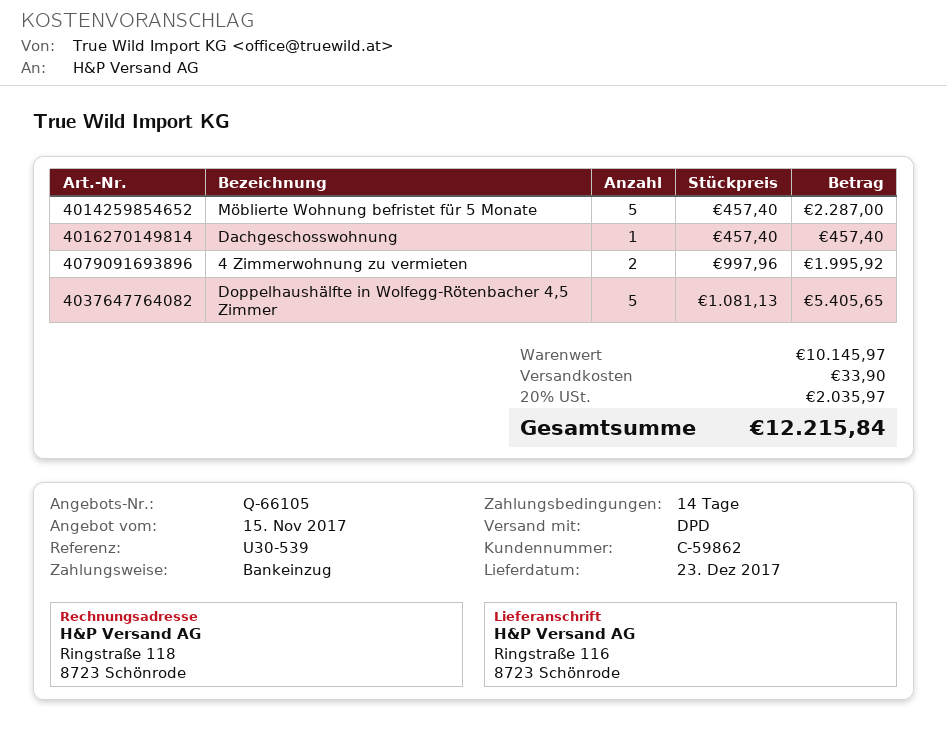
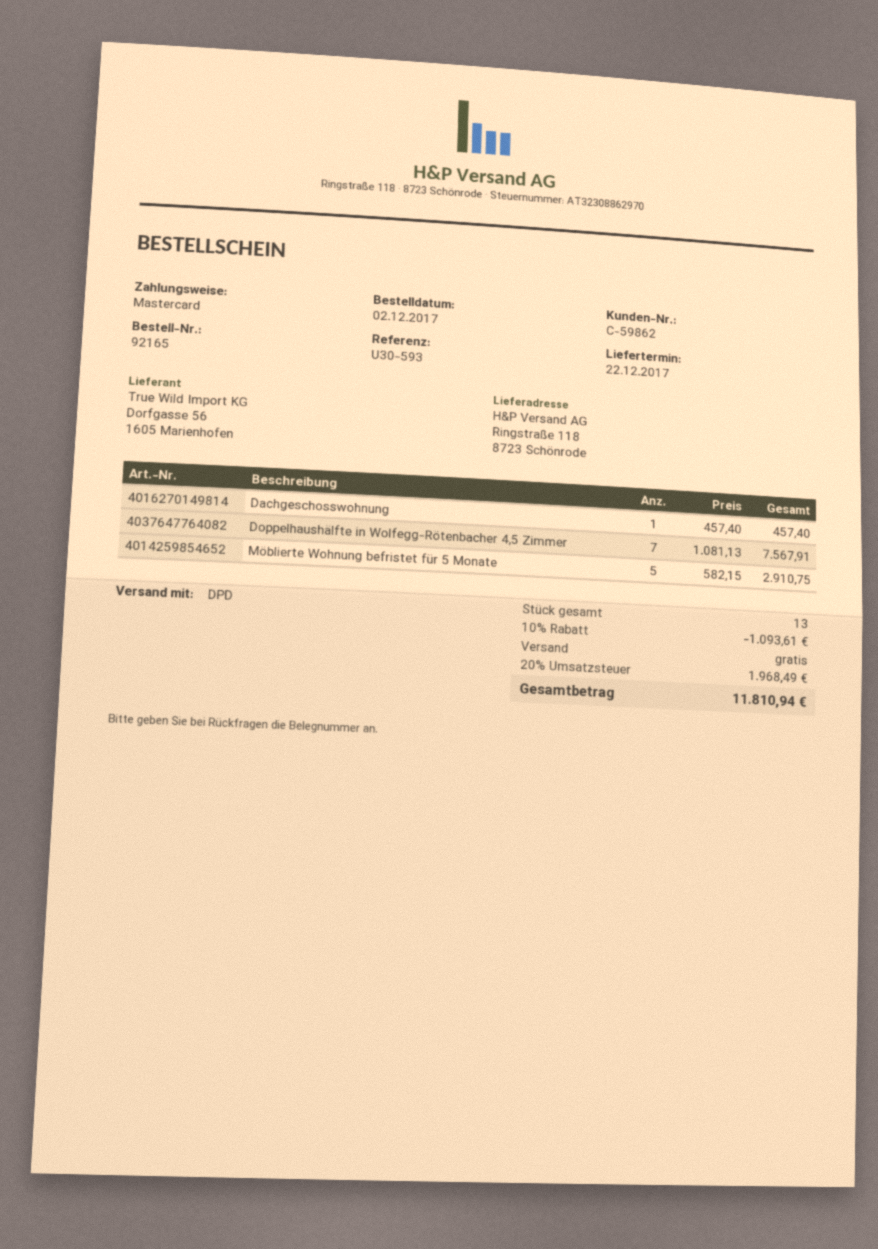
delivery date: 2017-12-23 -> 2017-12-22
reference: U30-539 -> U30-593
payment method: direct debit -> Mastercard
ship to: Ringstraße 116, 8723 Schönrode -> Ringstraße 118, 8723 Schönrode
Möblierte Wohnung befristet für 5 Monate: 5 x 457.40 = 2287.00 -> 5 x 582.15 = 2910.75
4 Zimmerwohnung zu vermieten: 2 x 997.96 = 1995.92 -> none
Doppelhaushälfte in Wolfegg-Rötenbacher 4,5 Zimmer: 5 x 1081.13 = 5405.65 -> 7 x 1081.13 = 7567.91
discount: none -> 10% = 1093.61
shipping: 33.90 -> 0.00
tax: 20% = 2035.97 -> 20% = 1968.49
total: 12215.84 -> 11810.94

